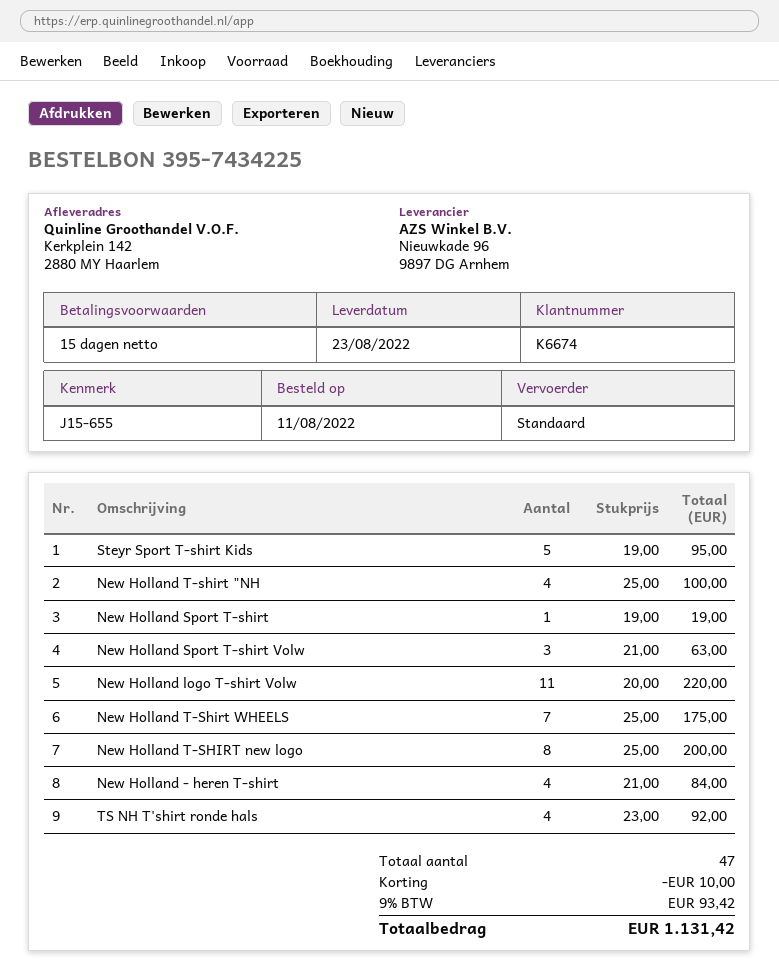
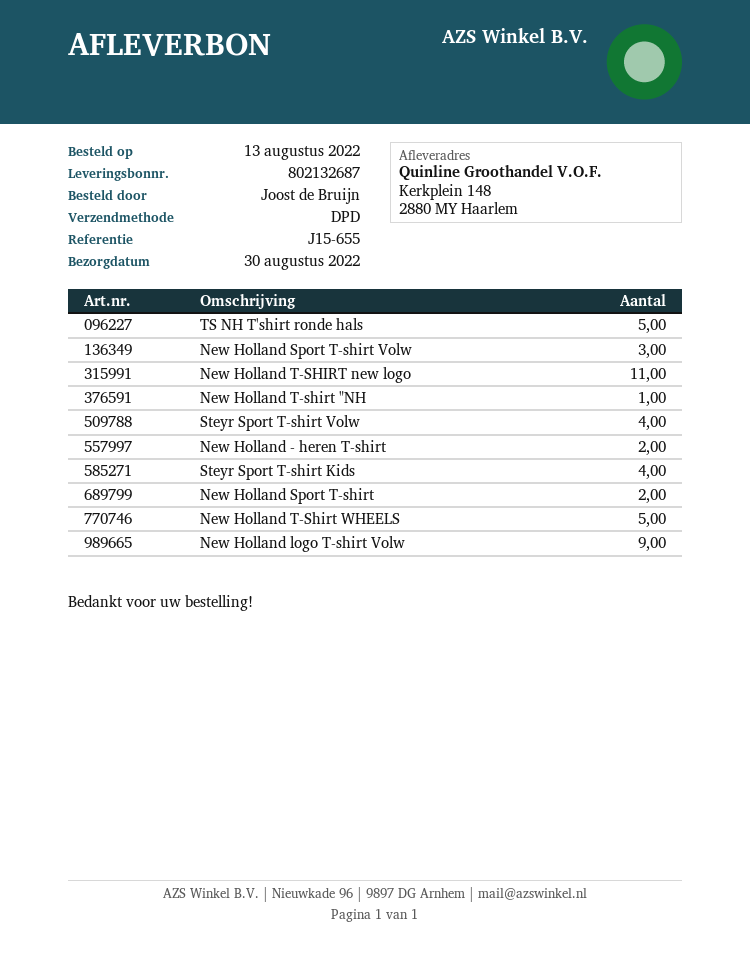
order date: 2022-08-11 -> 2022-08-13
delivery date: 2022-08-23 -> 2022-08-30
shipping method: standard -> DPD
ship to: Kerkplein 142, 2880 MY Haarlem -> Kerkplein 148, 2880 MY Haarlem
Steyr Sport T-shirt Kids: 5 -> 4
New Holland T-shirt "NH: 4 -> 1
New Holland Sport T-shirt: 1 -> 2
New Holland logo T-shirt Volw: 11 -> 9
New Holland T-Shirt WHEELS: 7 -> 5
New Holland T-SHIRT new logo: 8 -> 11
New Holland - heren T-shirt: 4 -> 2
TS NH T'shirt ronde hals: 4 -> 5
Steyr Sport T-shirt Volw: none -> 4

